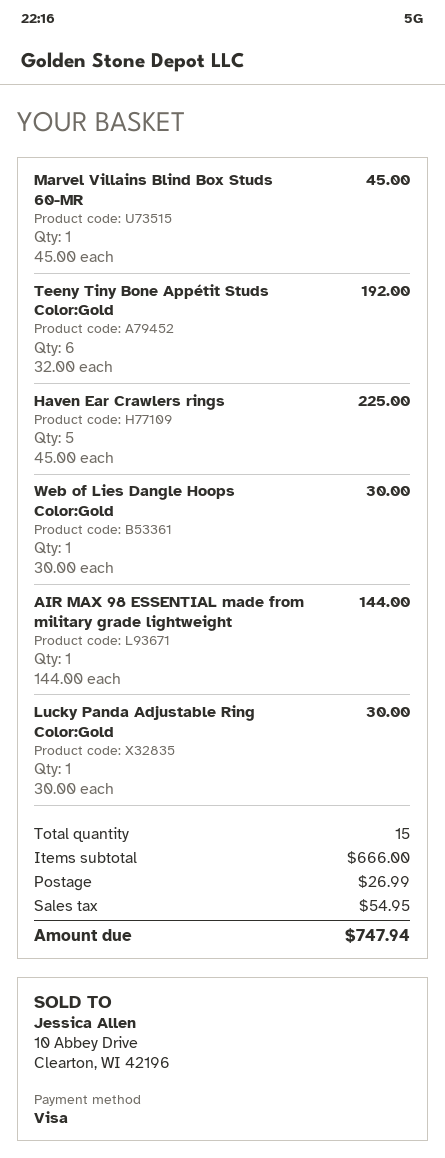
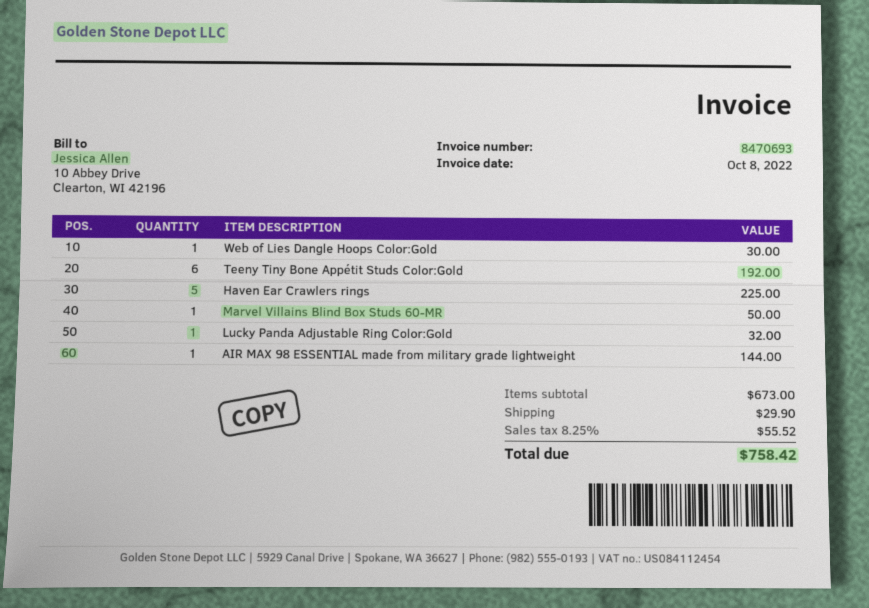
Marvel Villains Blind Box Studs 60-MR: 1 for 45.00 -> 1 for 50.00
Lucky Panda Adjustable Ring Color:Gold: 1 for 30.00 -> 1 for 32.00
subtotal: 666.00 -> 673.00
shipping: 26.99 -> 29.90
tax: 54.95 -> 55.52
total: 747.94 -> 758.42

